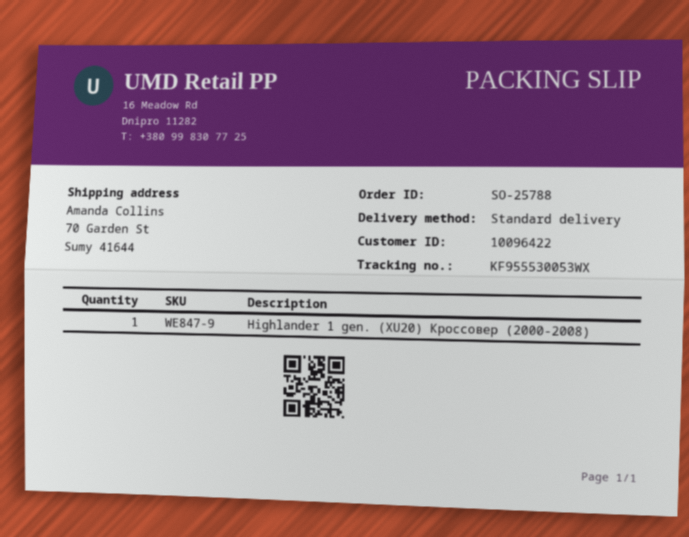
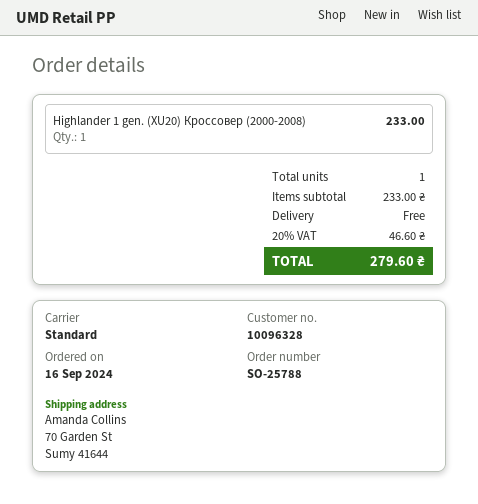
customer number: 10096422 -> 10096328

